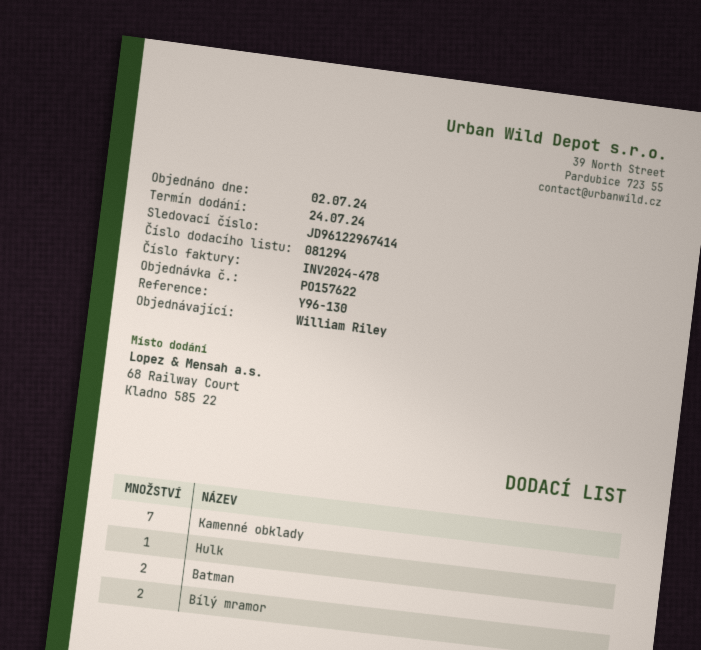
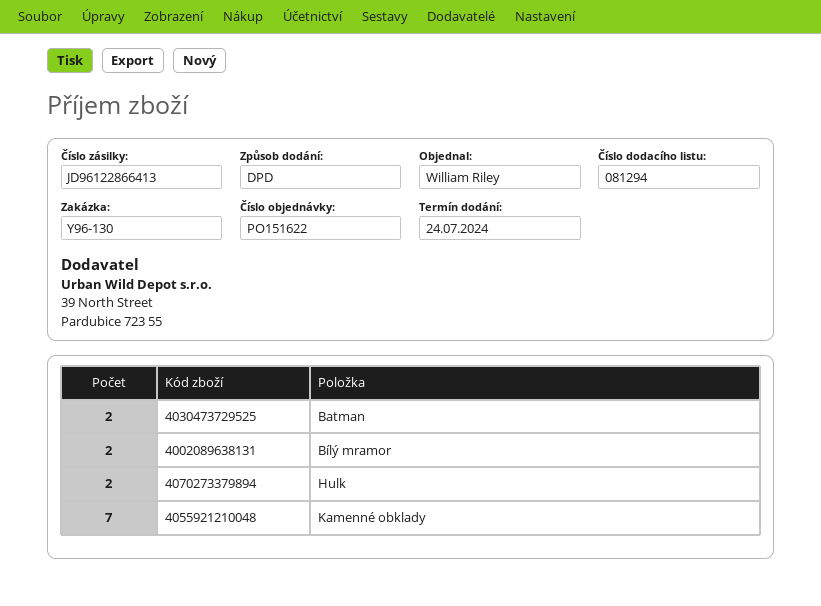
order number: PO157622 -> PO151622
tracking number: JD96122967414 -> JD96122866413
Hulk: 1 -> 2

